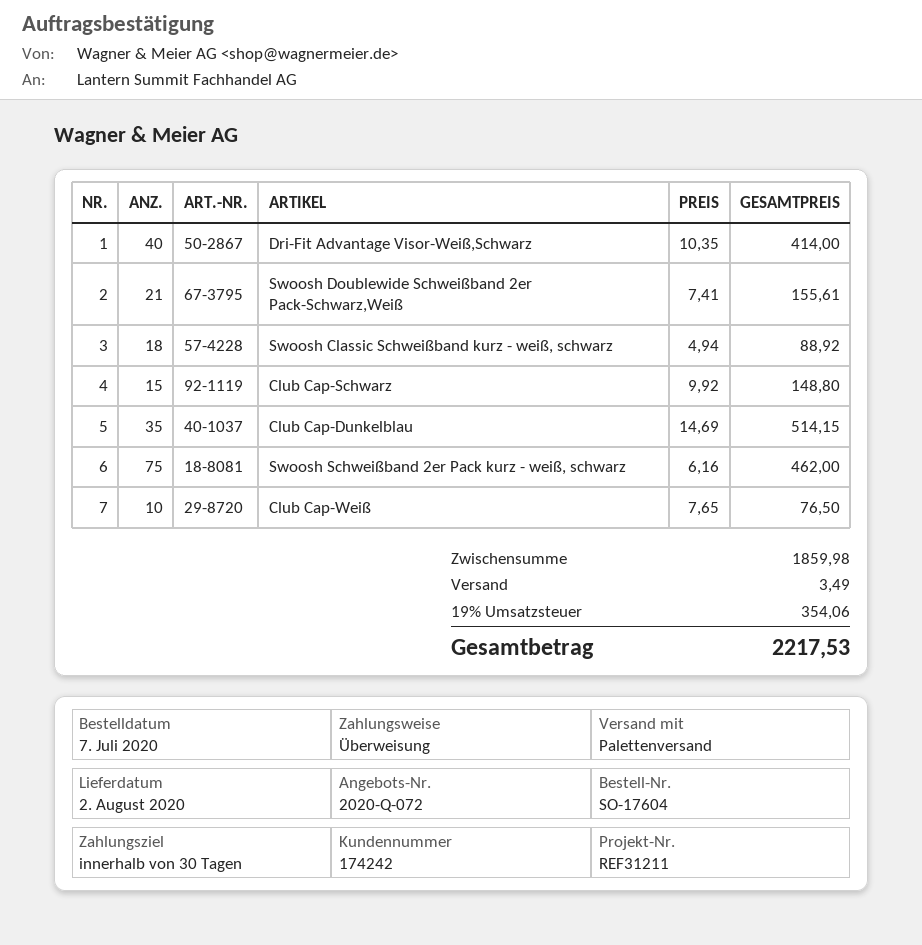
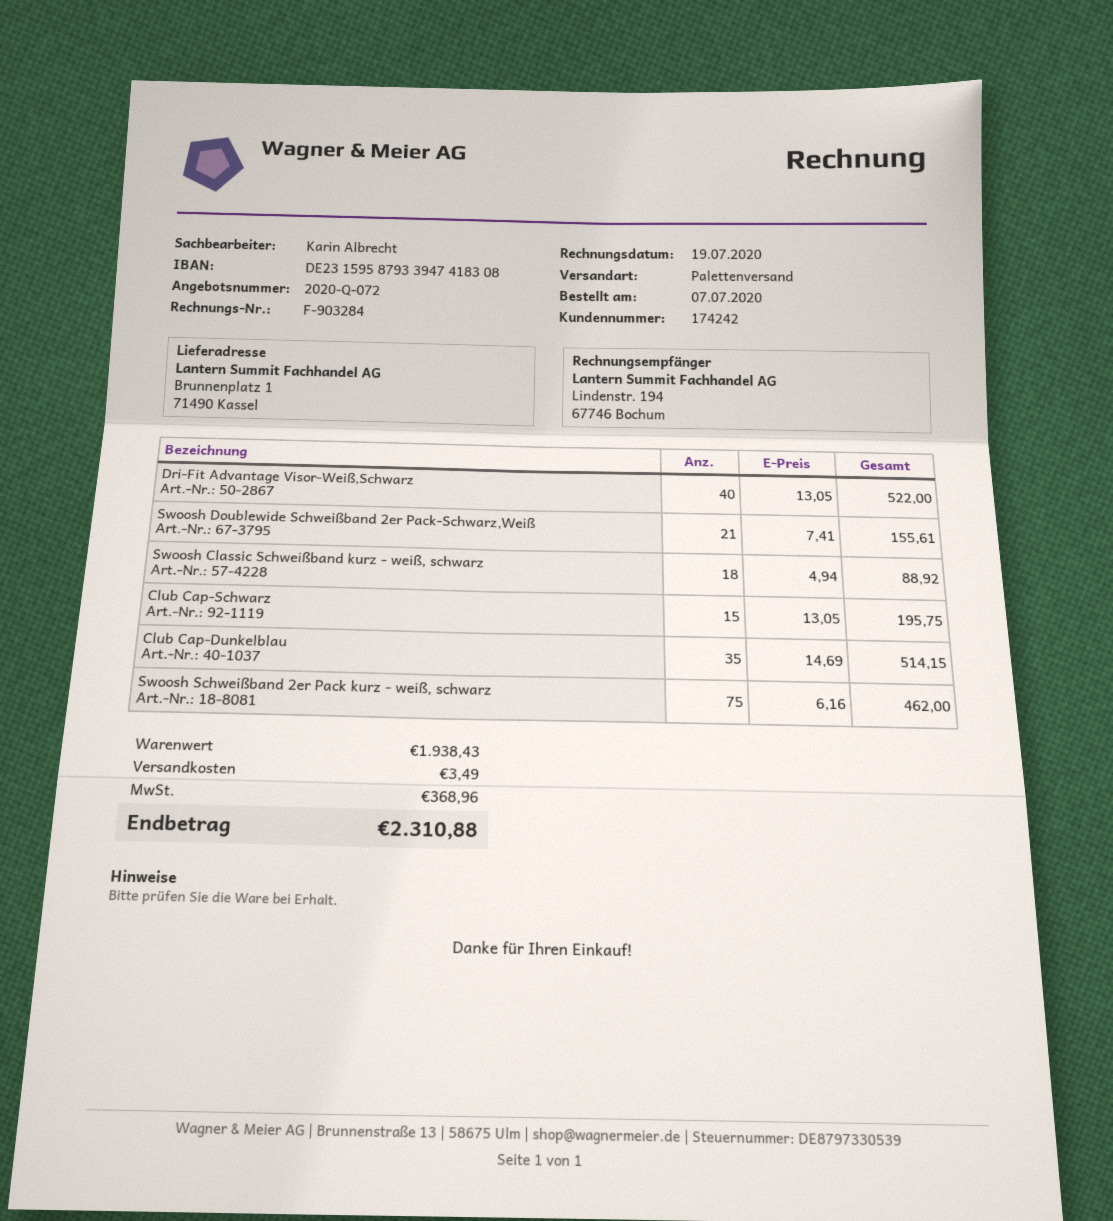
Dri-Fit Advantage Visor-Weiß,Schwarz: 40 x 10.35 = 414.00 -> 40 x 13.05 = 522.00
Club Cap-Schwarz: 15 x 9.92 = 148.80 -> 15 x 13.05 = 195.75
Club Cap-Weiß: 10 x 7.65 = 76.50 -> none
subtotal: 1859.98 -> 1938.43
tax: 354.06 -> 368.96
total: 2217.53 -> 2310.88

